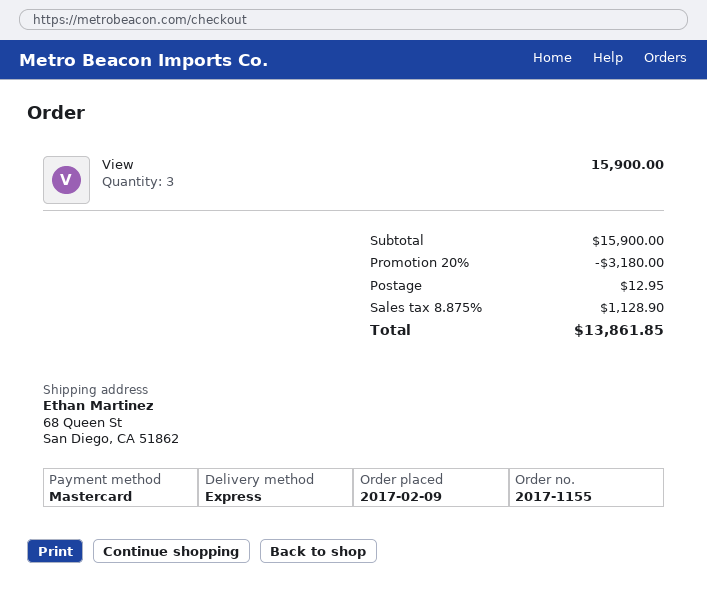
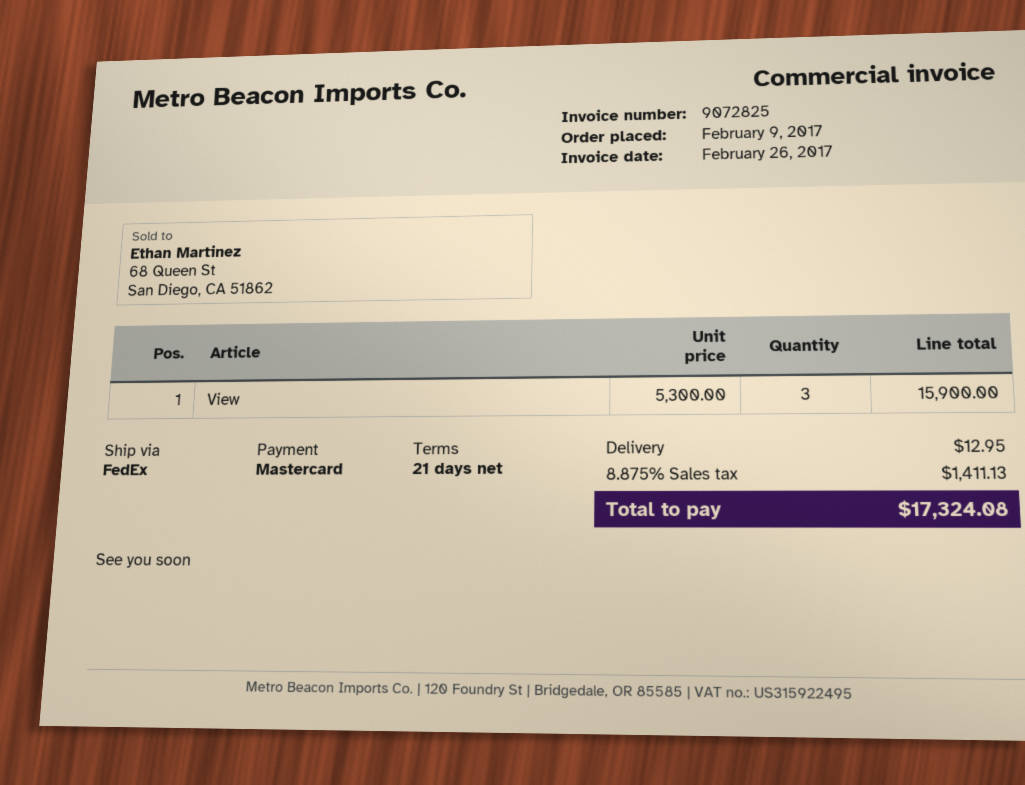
shipping method: express -> FedEx
discount: 20% = 3180.00 -> none
tax: 8.875% = 1128.90 -> 8.875% = 1411.13
total: 13861.85 -> 17324.08

